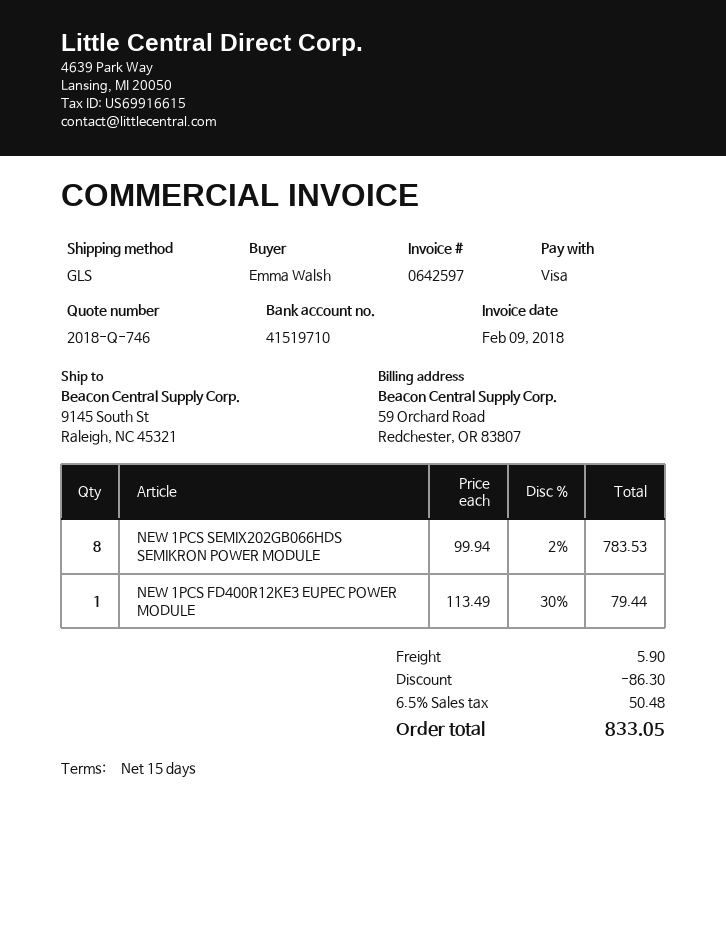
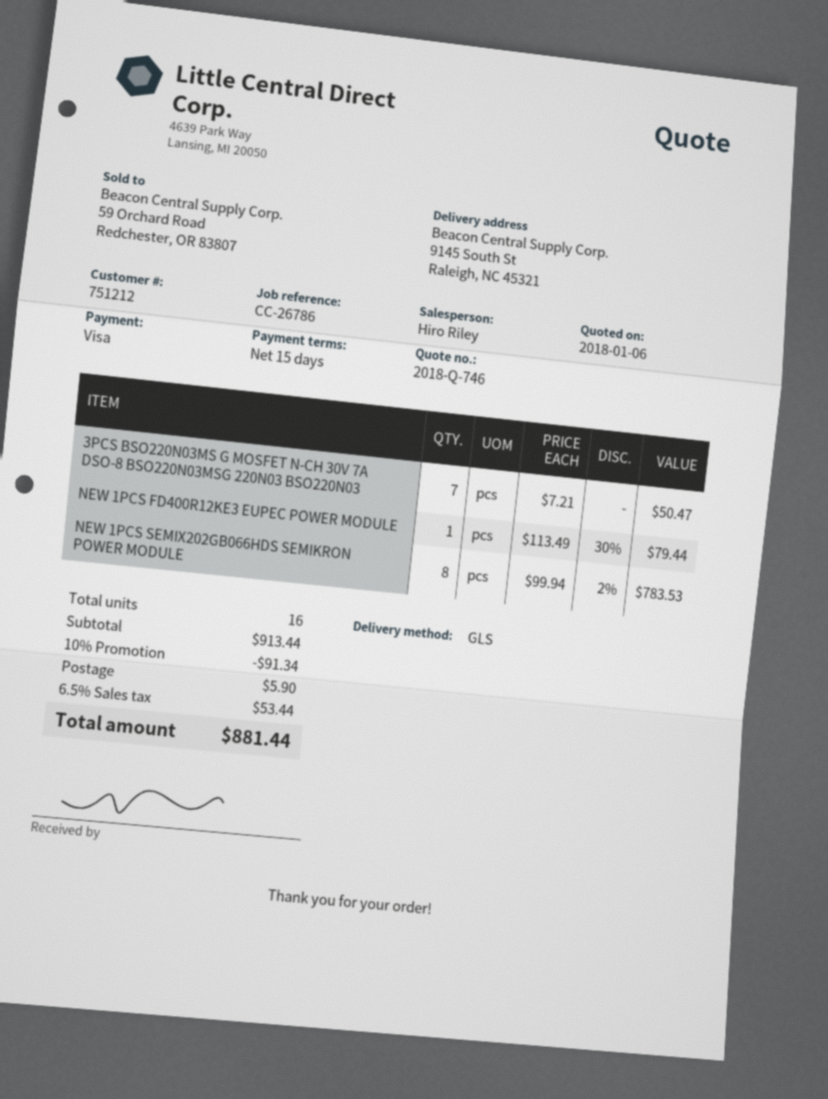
3PCS BSO220N03MS G MOSFET N-CH 30V 7A DSO-8 BSO220N03MSG 220N03 BSO220N03: none -> 7 x 7.21 = 50.47
discount: 86.30 -> 91.34
tax: 6.5% = 50.48 -> 6.5% = 53.44
total: 833.05 -> 881.44

